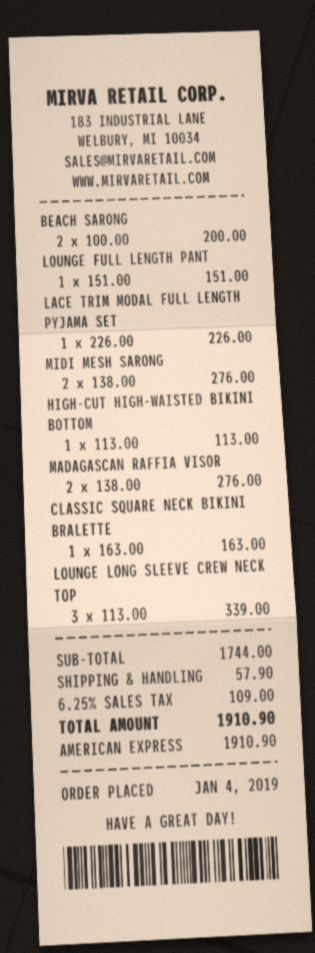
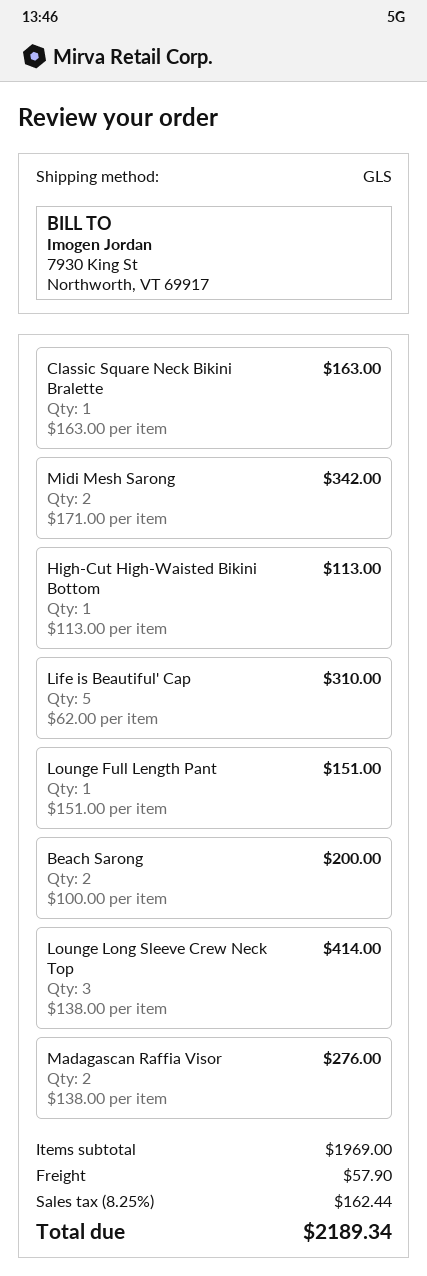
LACE TRIM MODAL FULL LENGTH PYJAMA SET: 1 x 226.00 = 226.00 -> none
MIDI MESH SARONG: 2 x 138.00 = 276.00 -> 2 x 171.00 = 342.00
LOUNGE LONG SLEEVE CREW NECK TOP: 3 x 113.00 = 339.00 -> 3 x 138.00 = 414.00
Life is Beautiful' Cap: none -> 5 x 62.00 = 310.00
subtotal: 1744.00 -> 1969.00
tax: 6.25% = 109.00 -> 8.25% = 162.44
total: 1910.90 -> 2189.34

